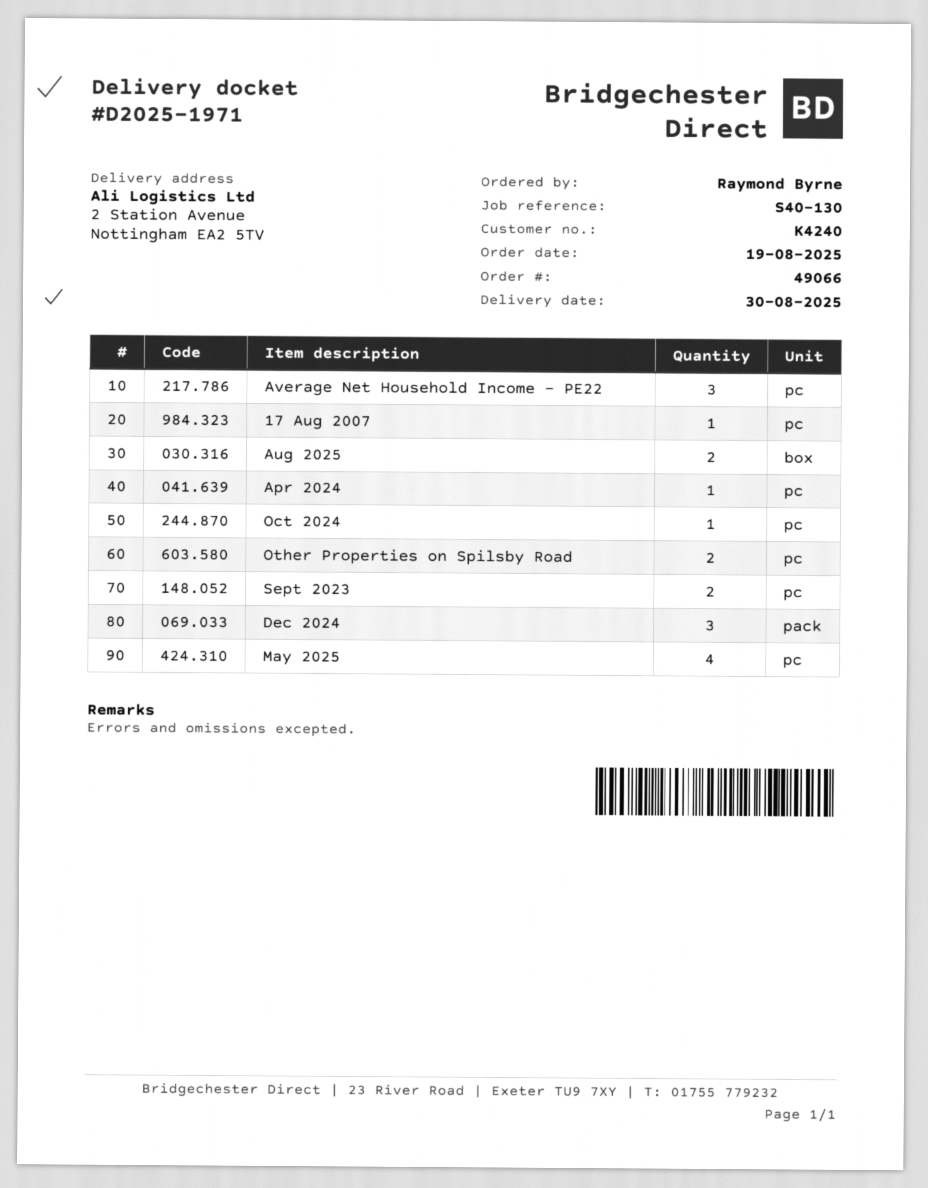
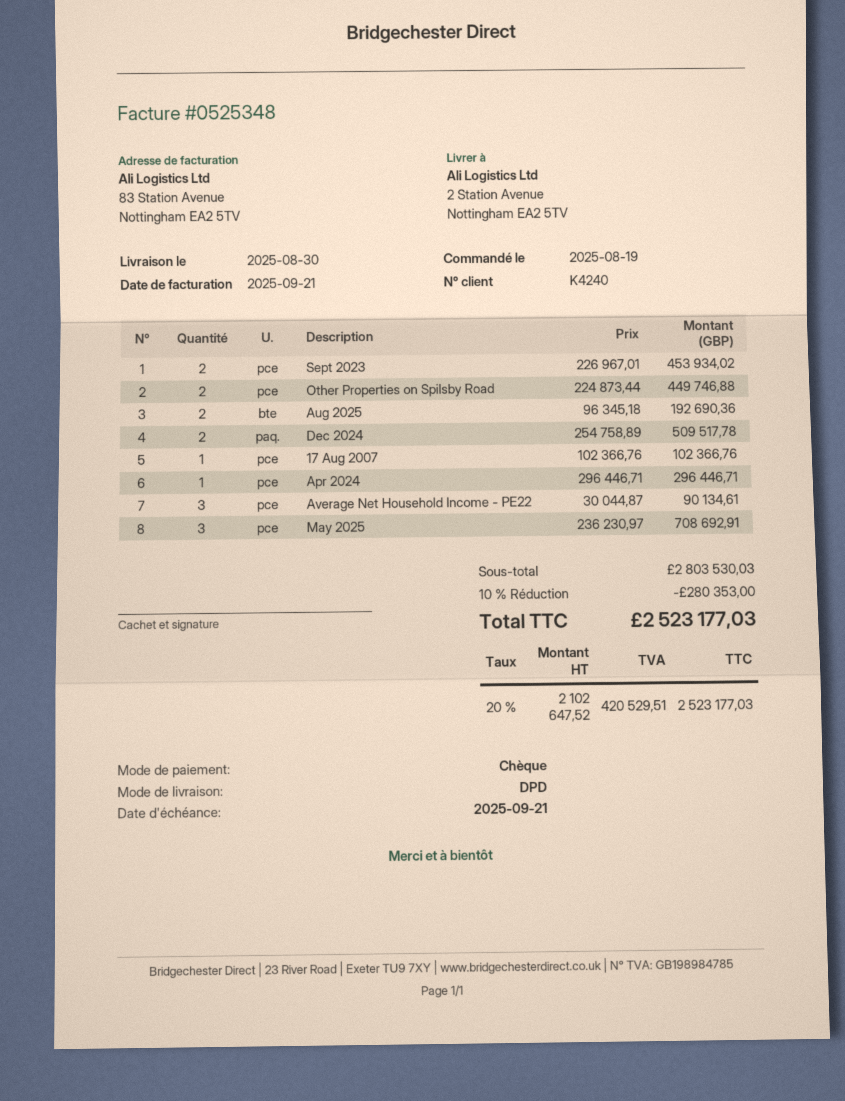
Oct 2024: 1 -> none
Dec 2024: 3 -> 2
May 2025: 4 -> 3

